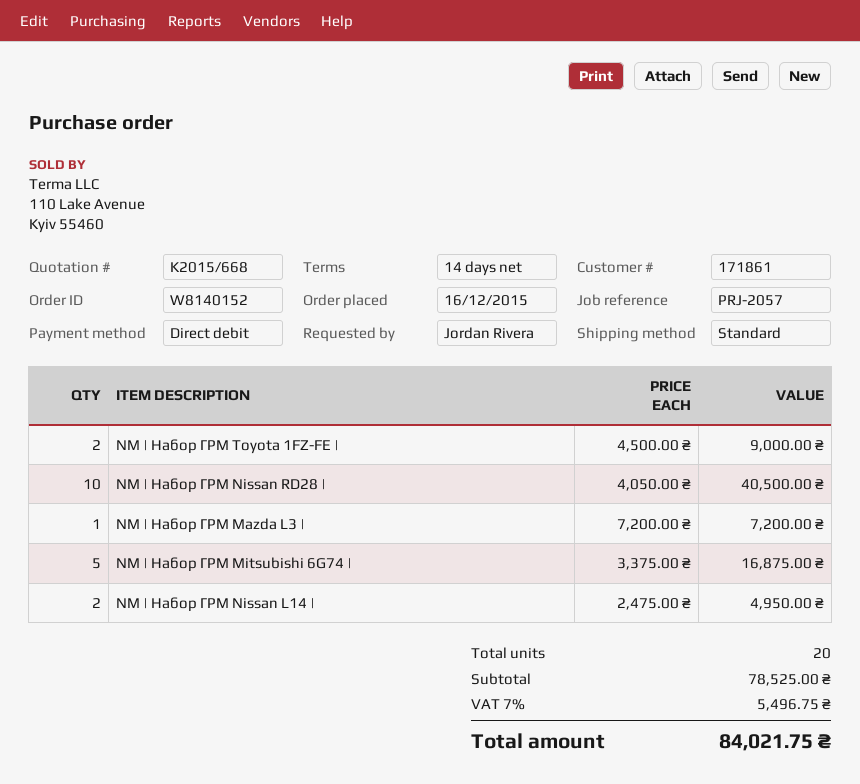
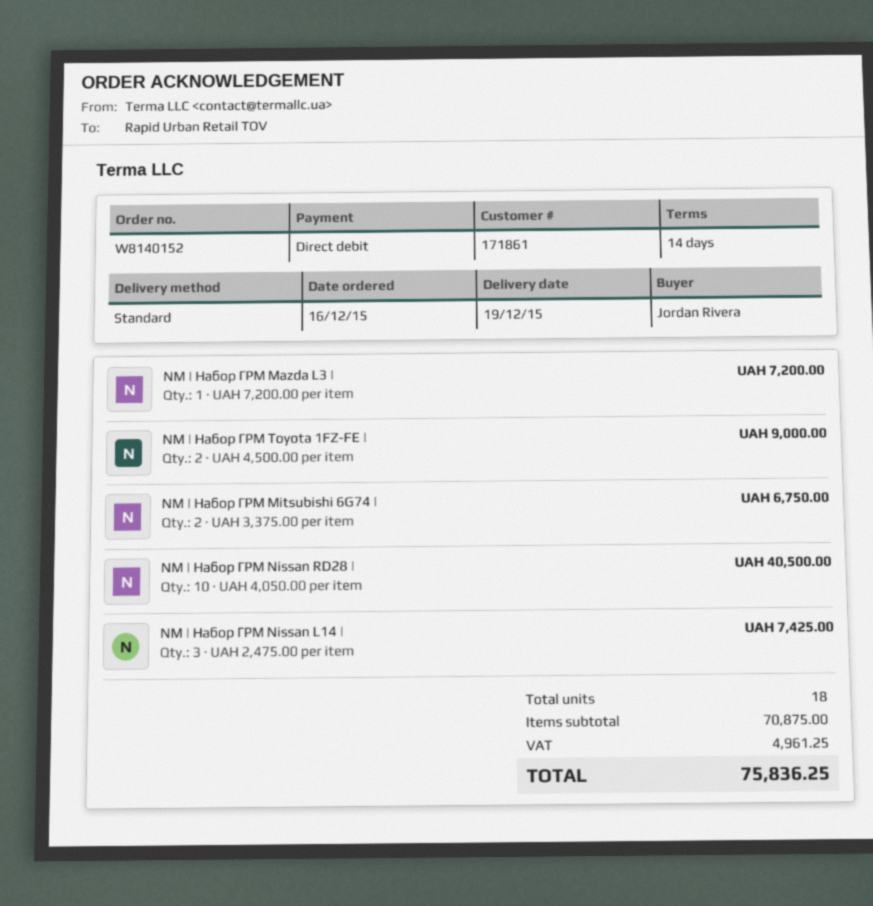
NM | Набор ГРМ Mitsubishi 6G74 |: 5 x 3375.00 = 16875.00 -> 2 x 3375.00 = 6750.00
NM | Набор ГРМ Nissan L14 |: 2 x 2475.00 = 4950.00 -> 3 x 2475.00 = 7425.00
total quantity: 20 -> 18
subtotal: 78525.00 -> 70875.00
tax: 5496.75 -> 4961.25
total: 84021.75 -> 75836.25

